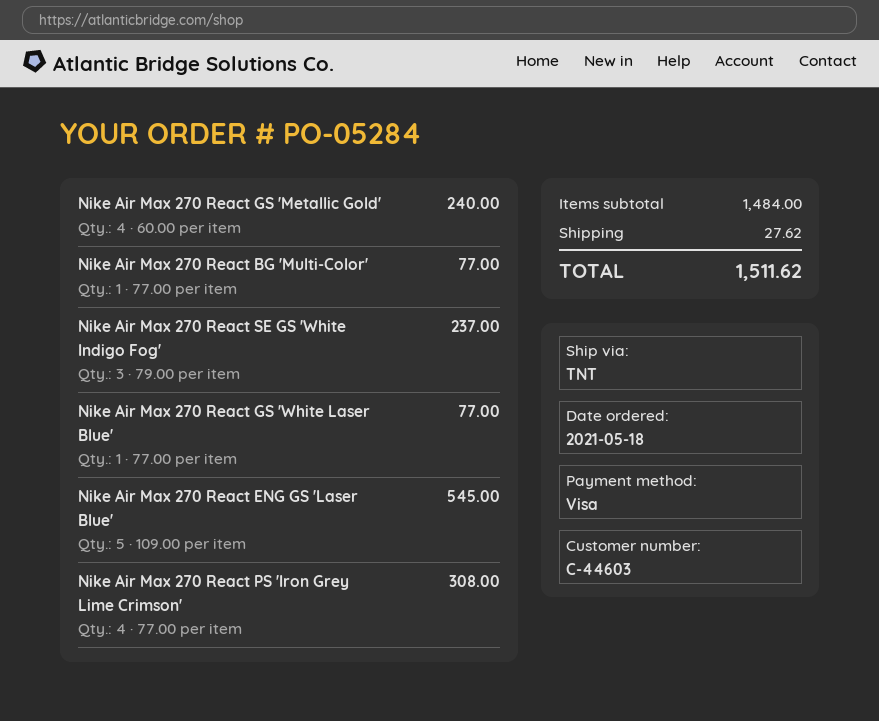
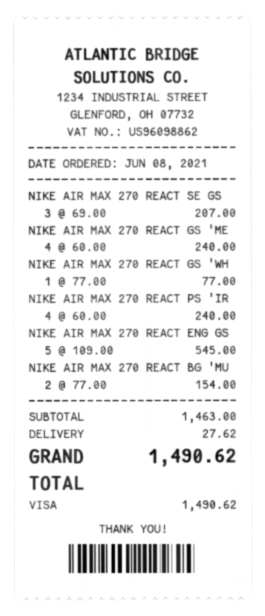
order date: 2021-05-18 -> 2021-06-08
Nike Air Max 270 React BG 'Multi-Color': 1 x 77.00 = 77.00 -> 2 x 77.00 = 154.00
Nike Air Max 270 React SE GS 'White Indigo Fog': 3 x 79.00 = 237.00 -> 3 x 69.00 = 207.00
Nike Air Max 270 React PS 'Iron Grey Lime Crimson': 4 x 77.00 = 308.00 -> 4 x 60.00 = 240.00
subtotal: 1484.00 -> 1463.00
total: 1511.62 -> 1490.62

